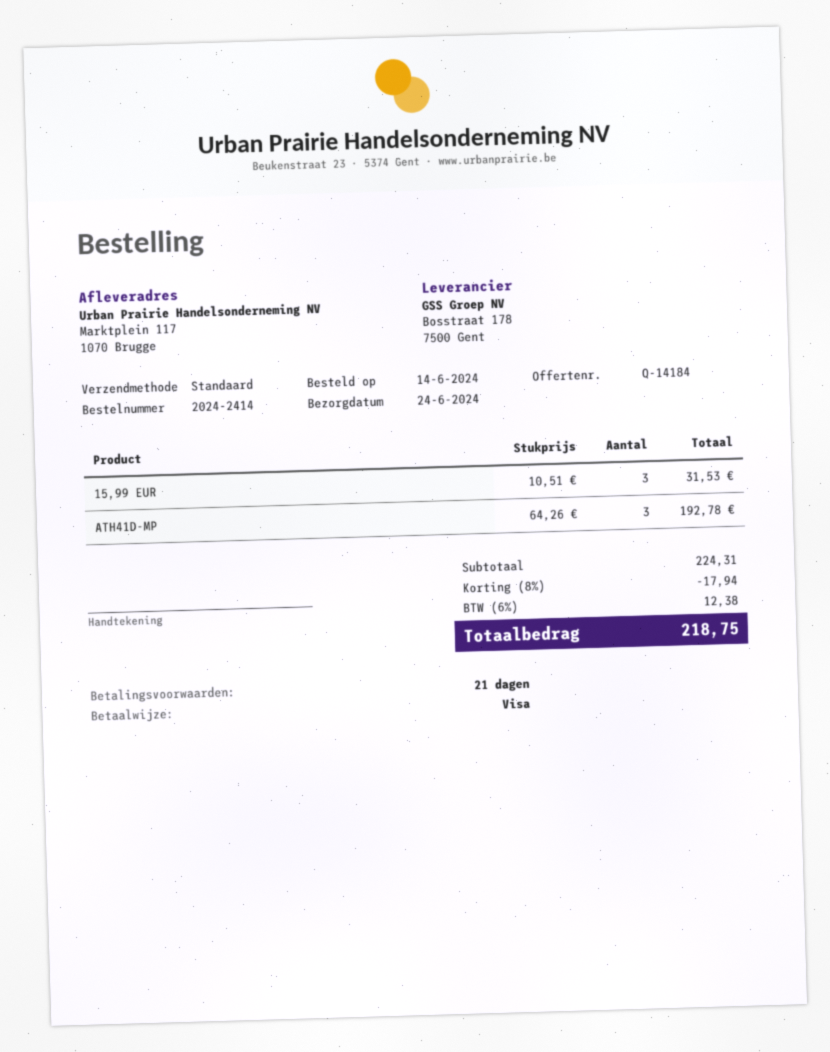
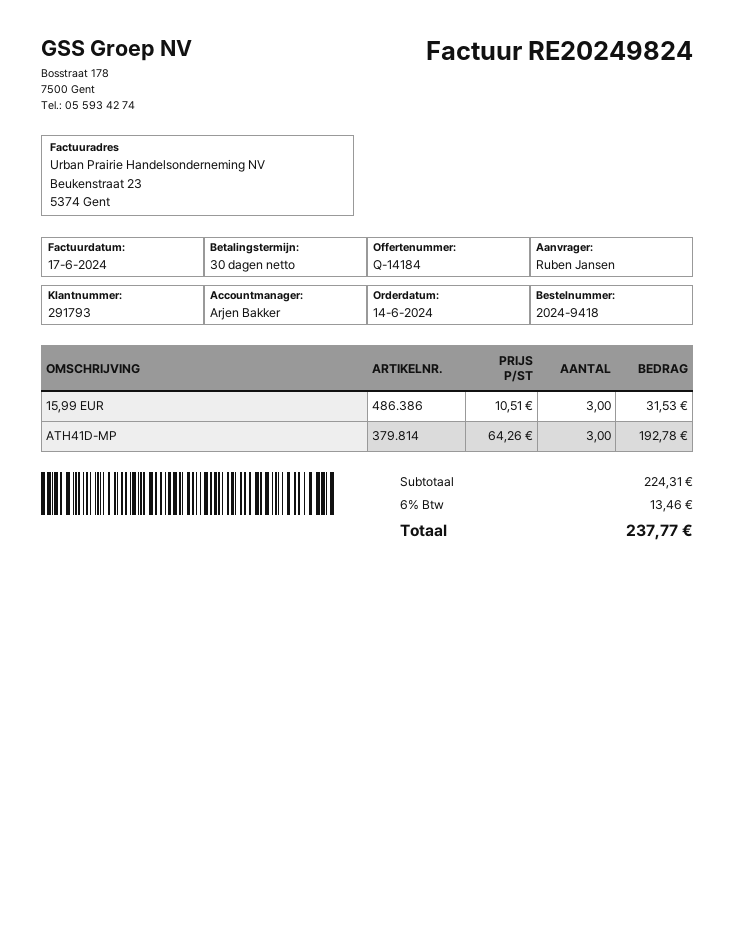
order number: 2024-2414 -> 2024-9418
payment terms: 21 days -> 30 days
discount: 8% = 17.94 -> none
tax: 6% = 12.38 -> 6% = 13.46
total: 218.75 -> 237.77

